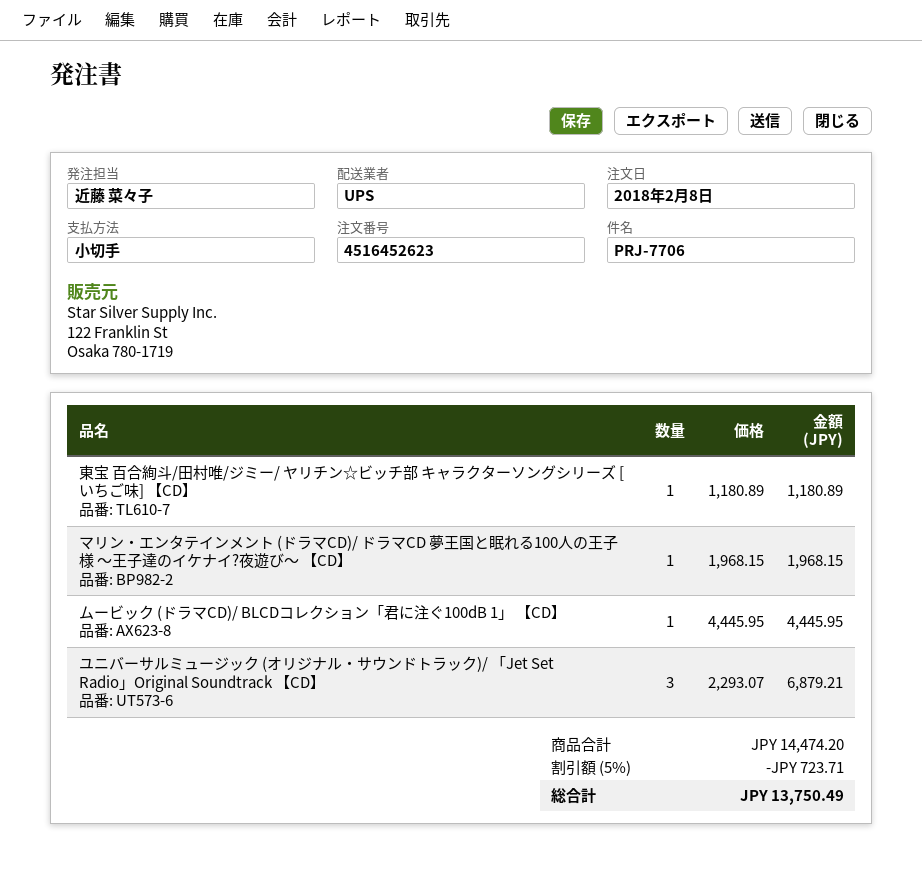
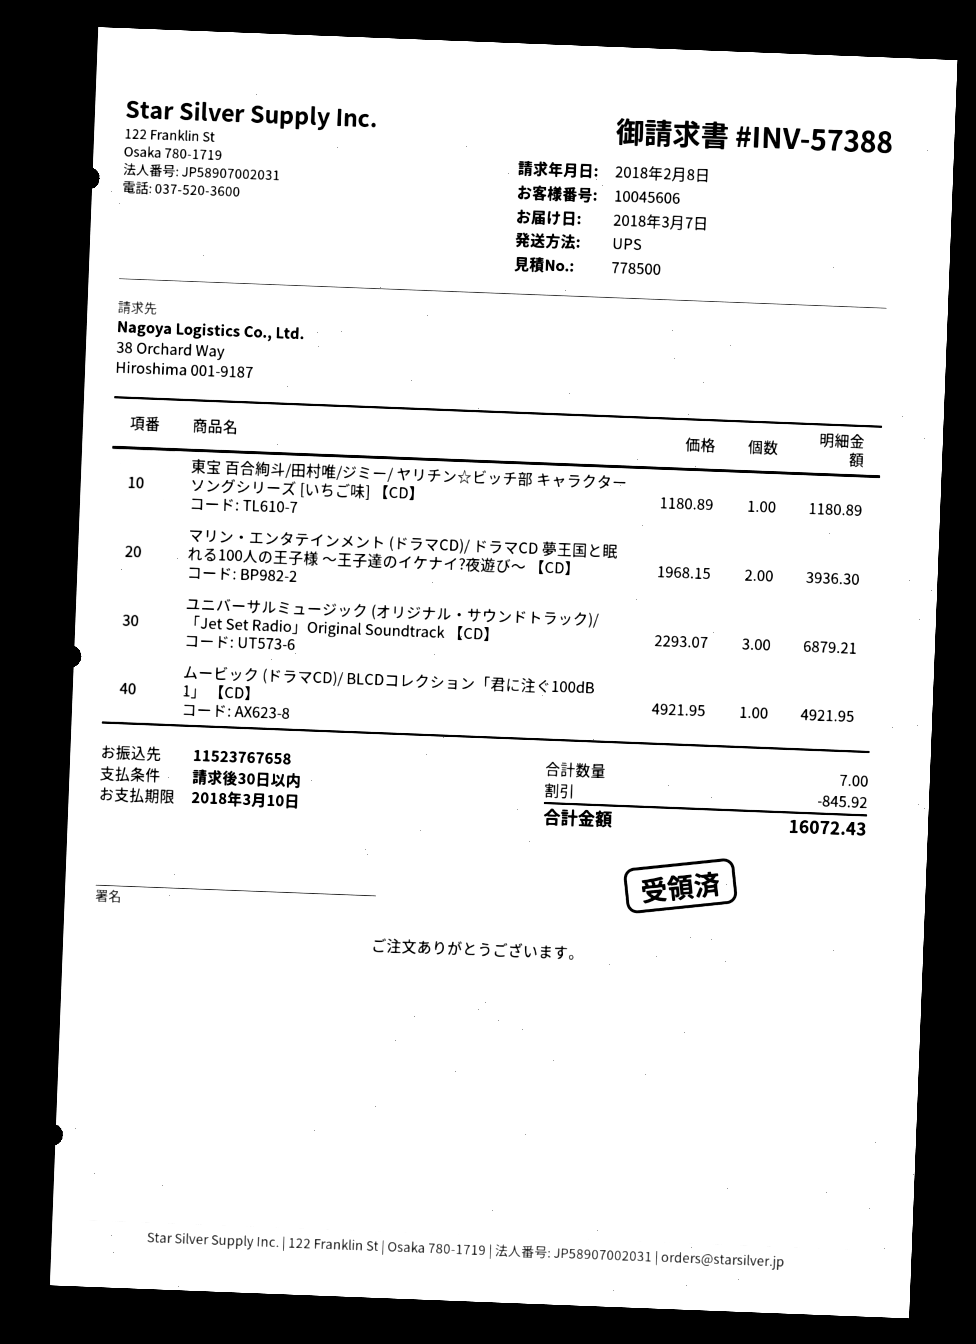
マリン・エンタテインメント (ドラマCD)/ ドラマCD 夢王国と眠れる100人の王子様 〜王子達のイケナイ?夜遊び〜 【CD】: 1 x 1968.15 = 1968.15 -> 2 x 1968.15 = 3936.30
ムービック (ドラマCD)/ BLCDコレクション「君に注ぐ100dB 1」 【CD】: 1 x 4445.95 = 4445.95 -> 1 x 4921.95 = 4921.95
discount: 723.71 -> 845.92
total: 13750.49 -> 16072.43

